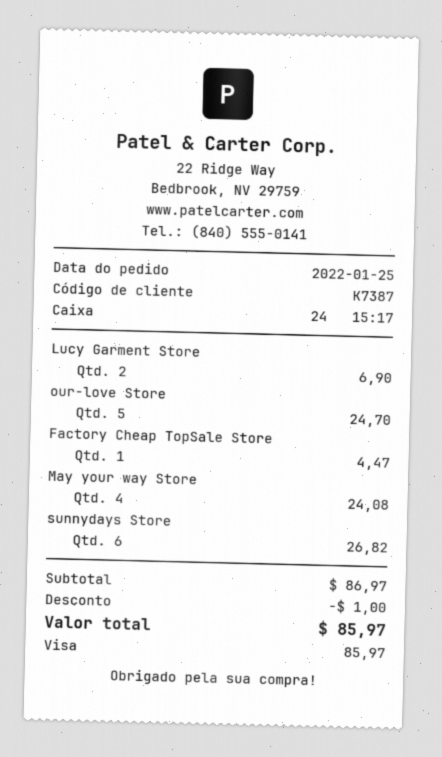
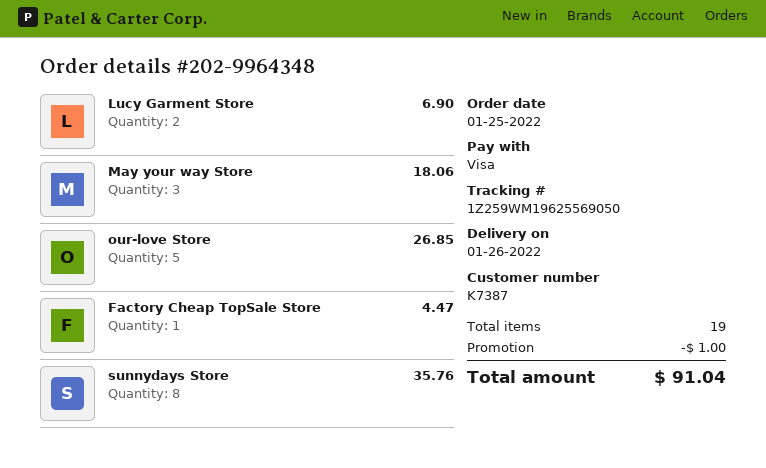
our-love Store: 5 for 24.70 -> 5 for 26.85
May your way Store: 4 for 24.08 -> 3 for 18.06
sunnydays Store: 6 for 26.82 -> 8 for 35.76
total: 85.97 -> 91.04

